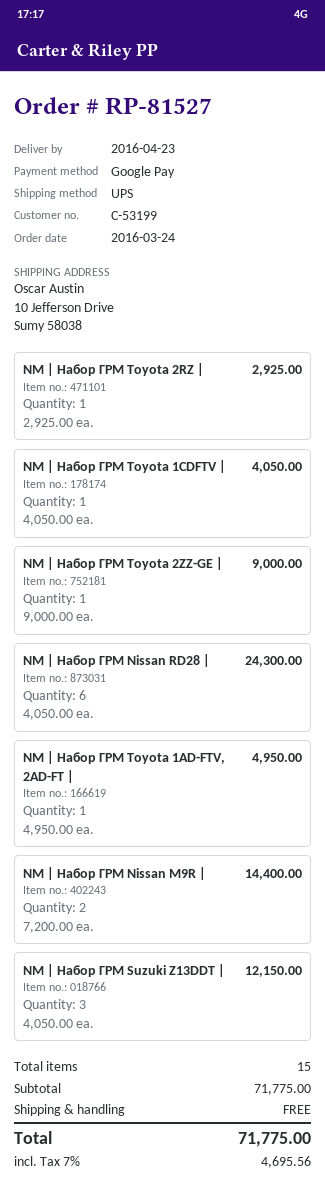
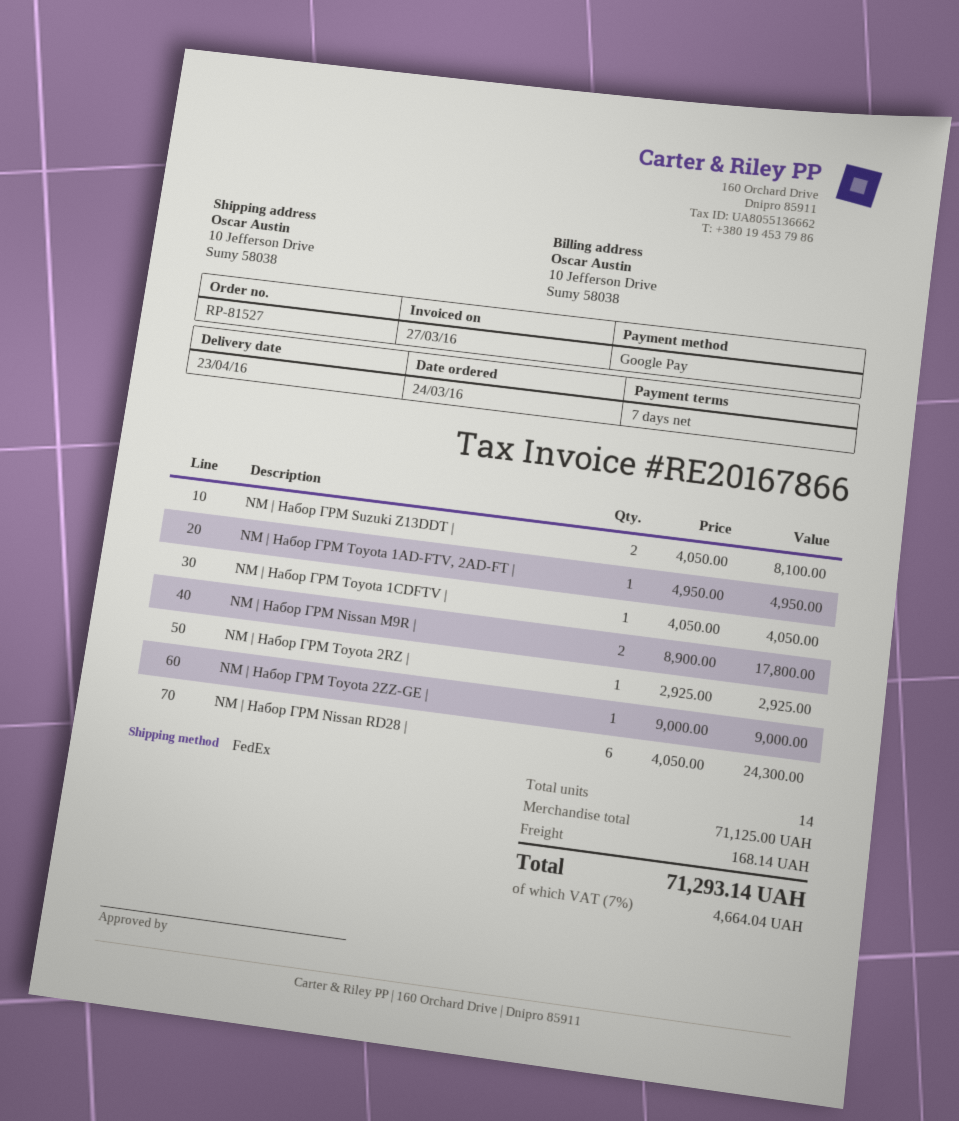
shipping method: UPS -> FedEx
NM | Набор ГРМ Nissan M9R |: 2 x 7200.00 = 14400.00 -> 2 x 8900.00 = 17800.00
NM | Набор ГРМ Suzuki Z13DDT |: 3 x 4050.00 = 12150.00 -> 2 x 4050.00 = 8100.00
total quantity: 15 -> 14
subtotal: 71775.00 -> 71125.00
shipping: 0.00 -> 168.14
tax: 7% = 4695.56 -> 7% = 4664.04
total: 71775.00 -> 71293.14

